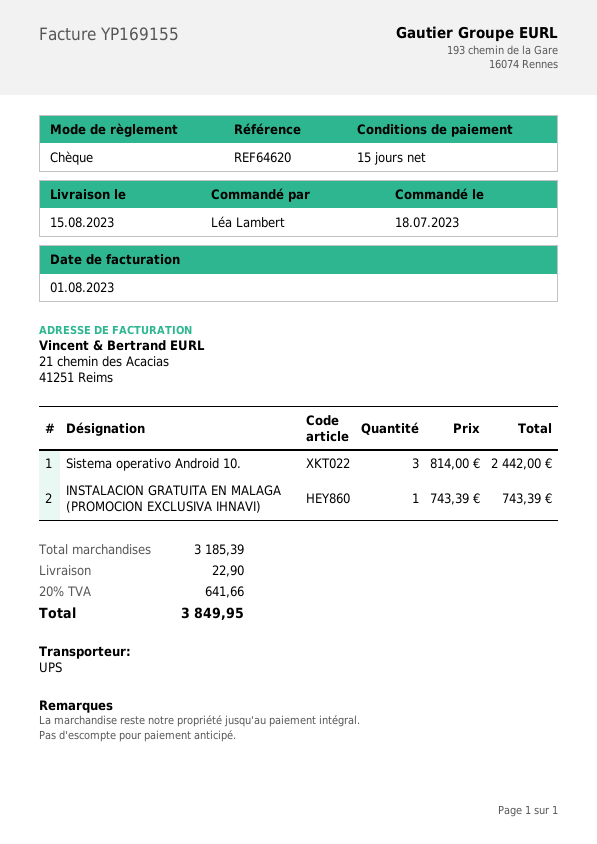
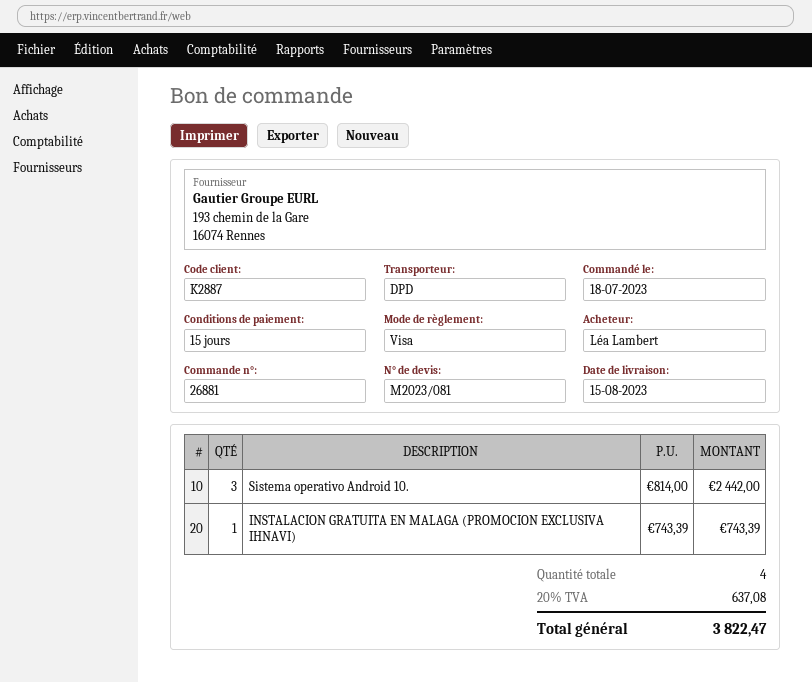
payment method: cheque -> Visa
shipping method: UPS -> DPD
shipping: 22.90 -> none
tax: 20% = 641.66 -> 20% = 637.08
total: 3849.95 -> 3822.47

